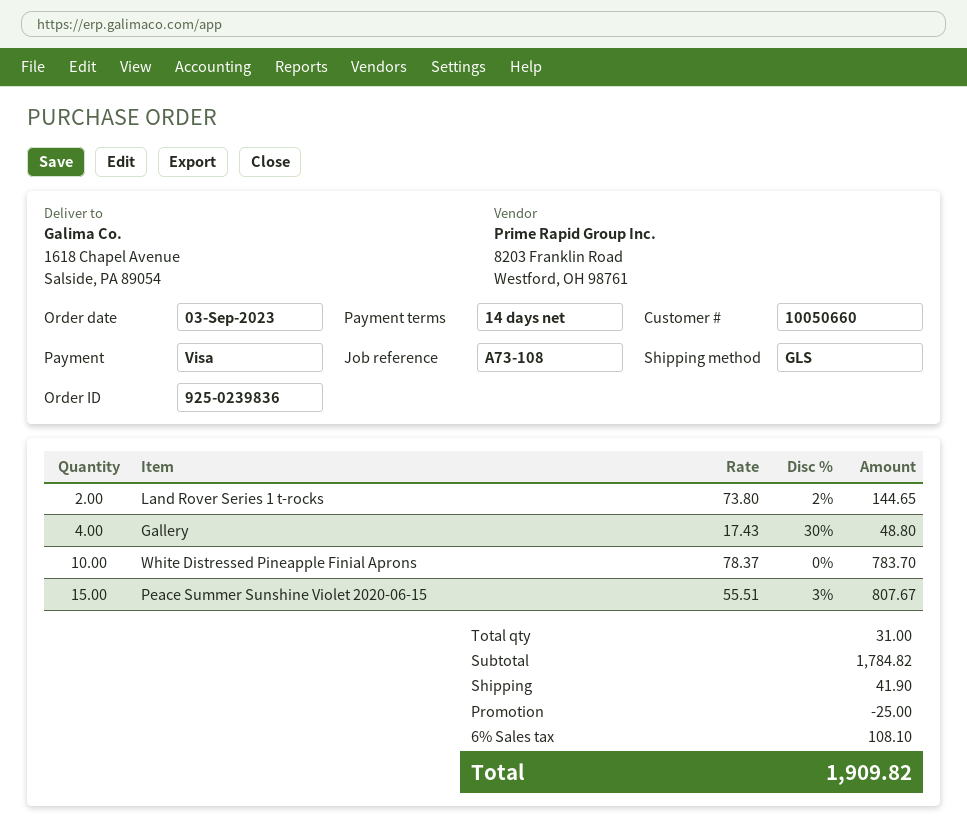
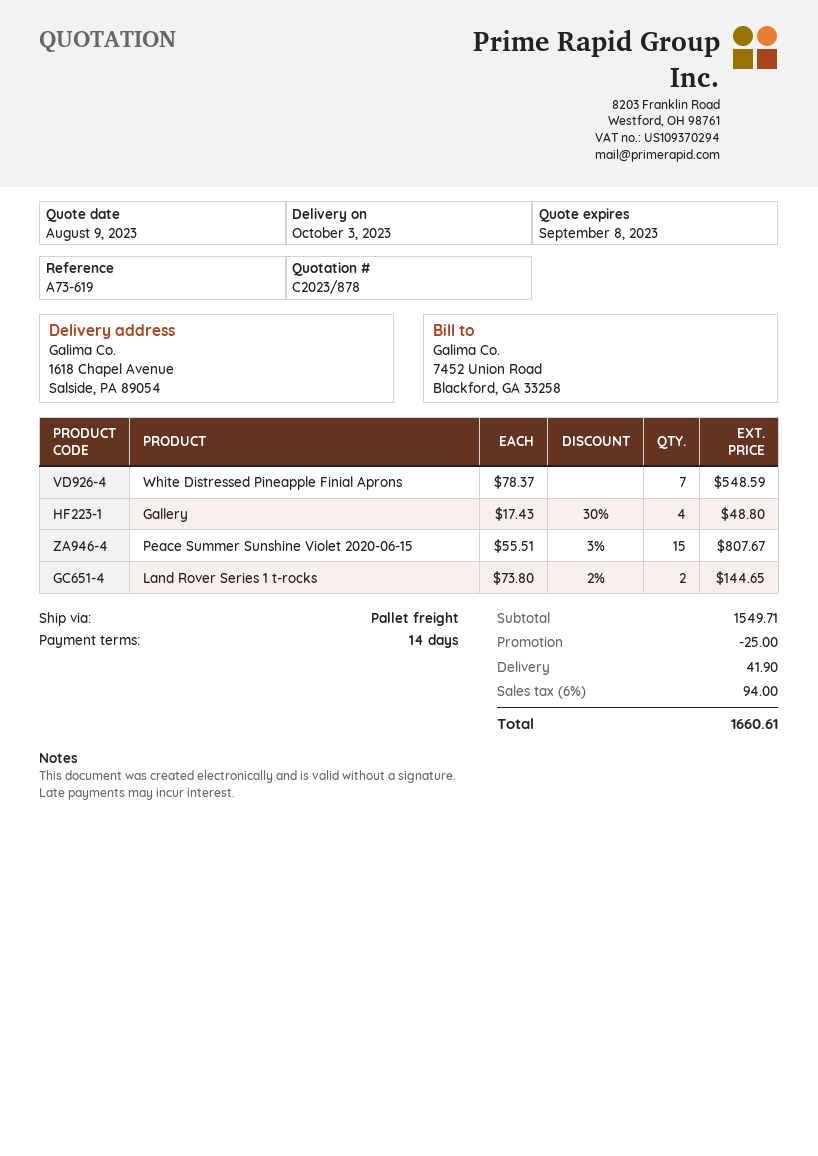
reference: A73-108 -> A73-619
shipping method: GLS -> pallet freight
White Distressed Pineapple Finial Aprons: 10 x 78.37 = 783.70 -> 7 x 78.37 = 548.59
subtotal: 1784.82 -> 1549.71
tax: 6% = 108.10 -> 6% = 94.00
total: 1909.82 -> 1660.61

